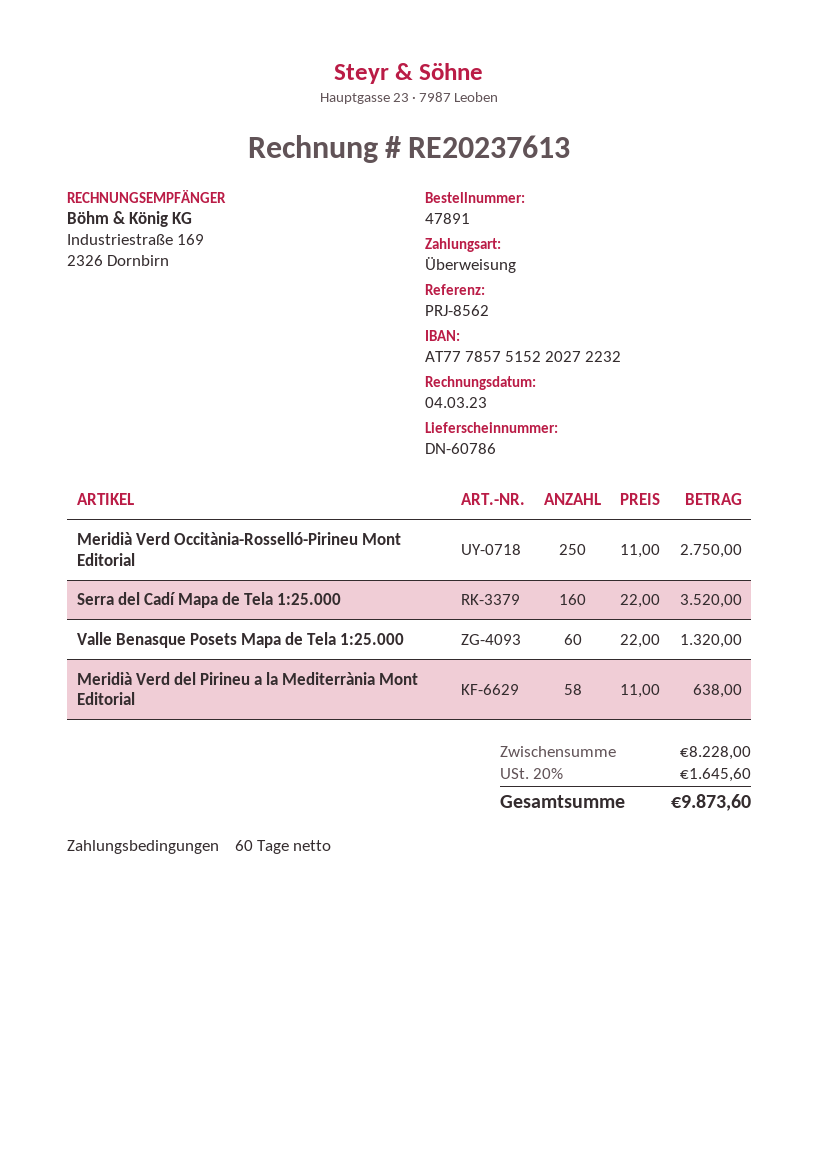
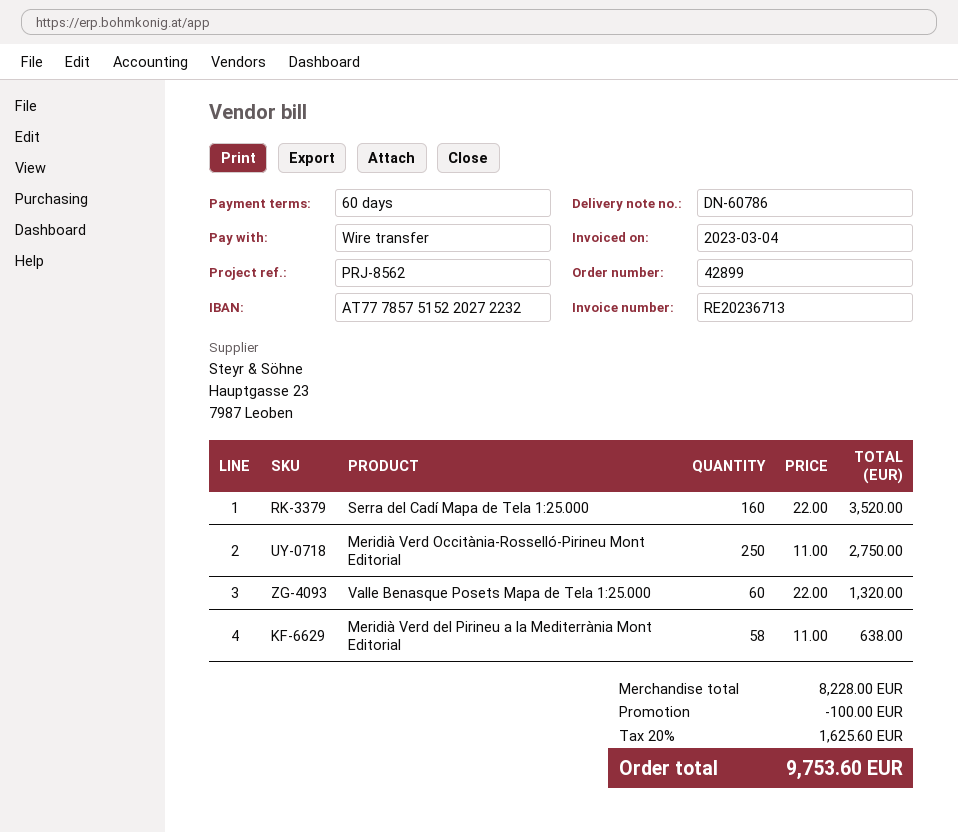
order number: 47891 -> 42899
invoice number: RE20237613 -> RE20236713
discount: none -> 100.00
tax: 20% = 1645.60 -> 20% = 1625.60
total: 9873.60 -> 9753.60

